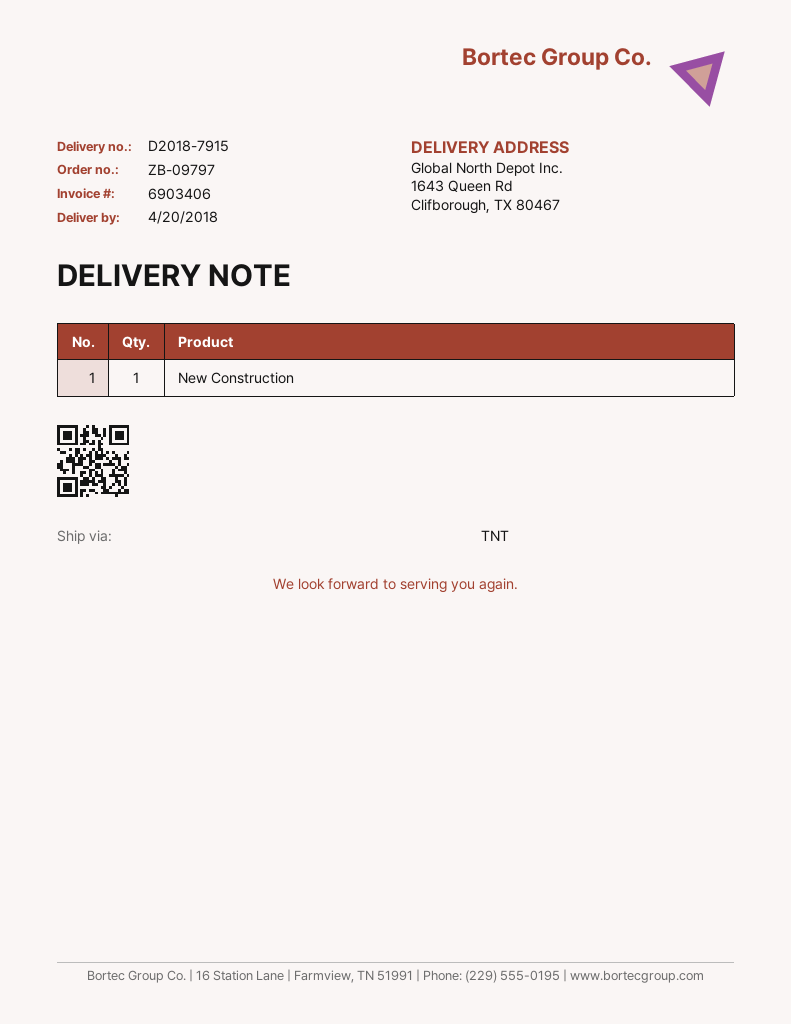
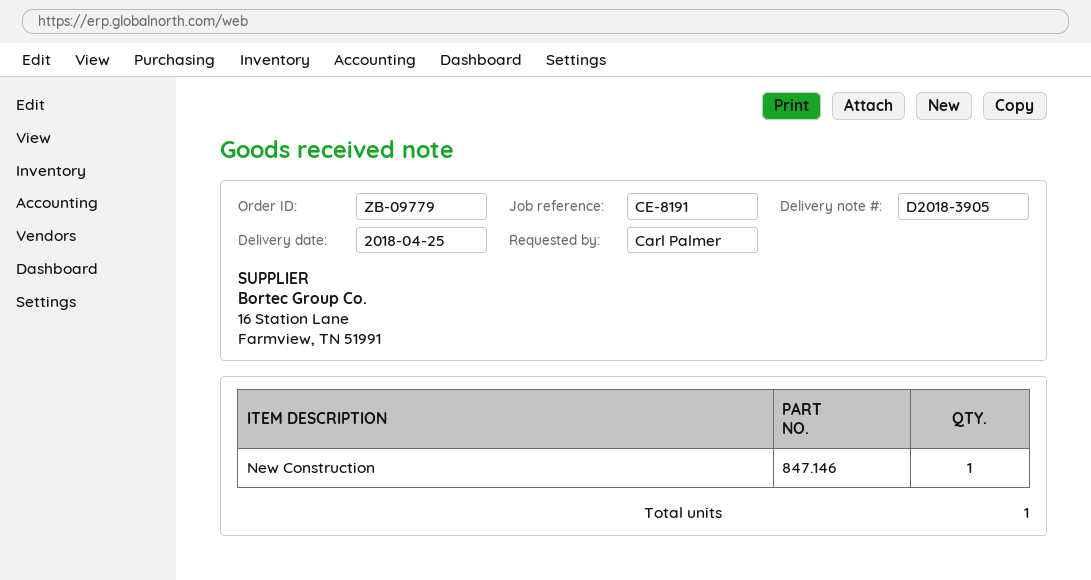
order number: ZB-09797 -> ZB-09779
delivery note number: D2018-7915 -> D2018-3905
delivery date: 2018-04-20 -> 2018-04-25

